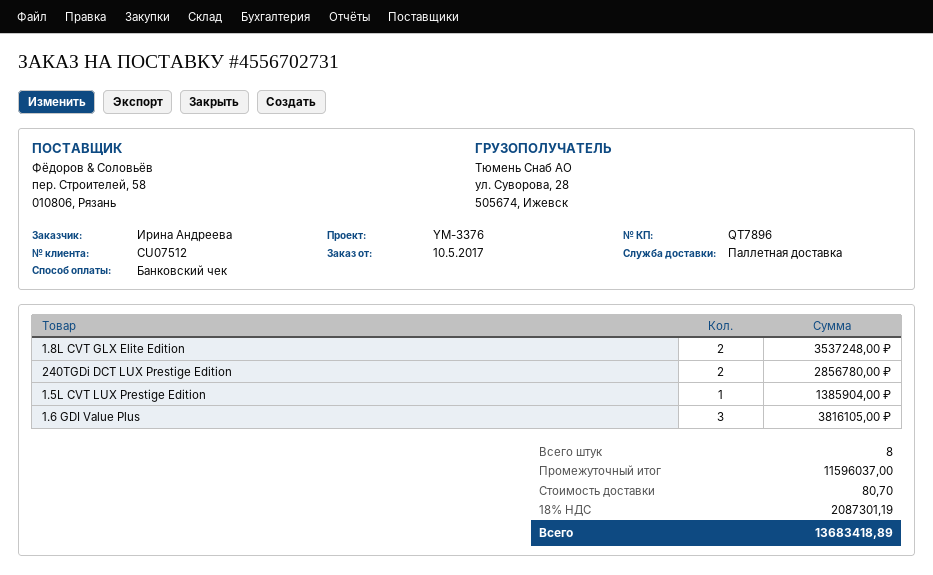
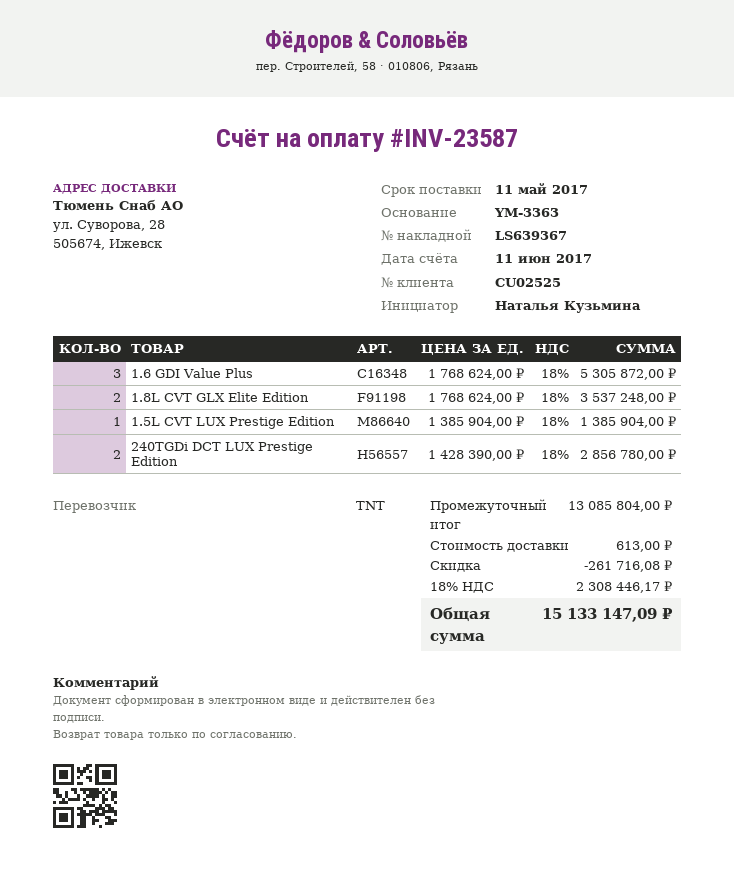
customer number: CU07512 -> CU02525
reference: YM-3376 -> YM-3363
ordered by: Ирина Андреева -> Наталья Кузьмина
shipping method: pallet freight -> TNT
1.6 GDI Value Plus: 3 for 3816105.00 -> 3 for 5305872.00
subtotal: 11596037.00 -> 13085804.00
discount: none -> 261716.08
shipping: 80.70 -> 613.00
tax: 18% = 2087301.19 -> 18% = 2308446.17
total: 13683418.89 -> 15133147.09

